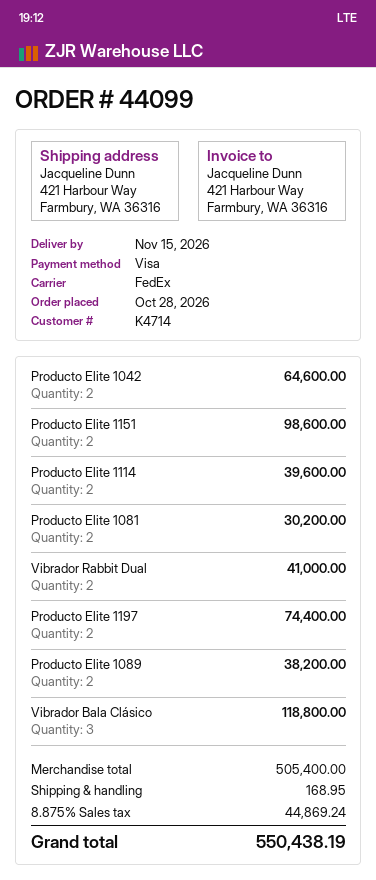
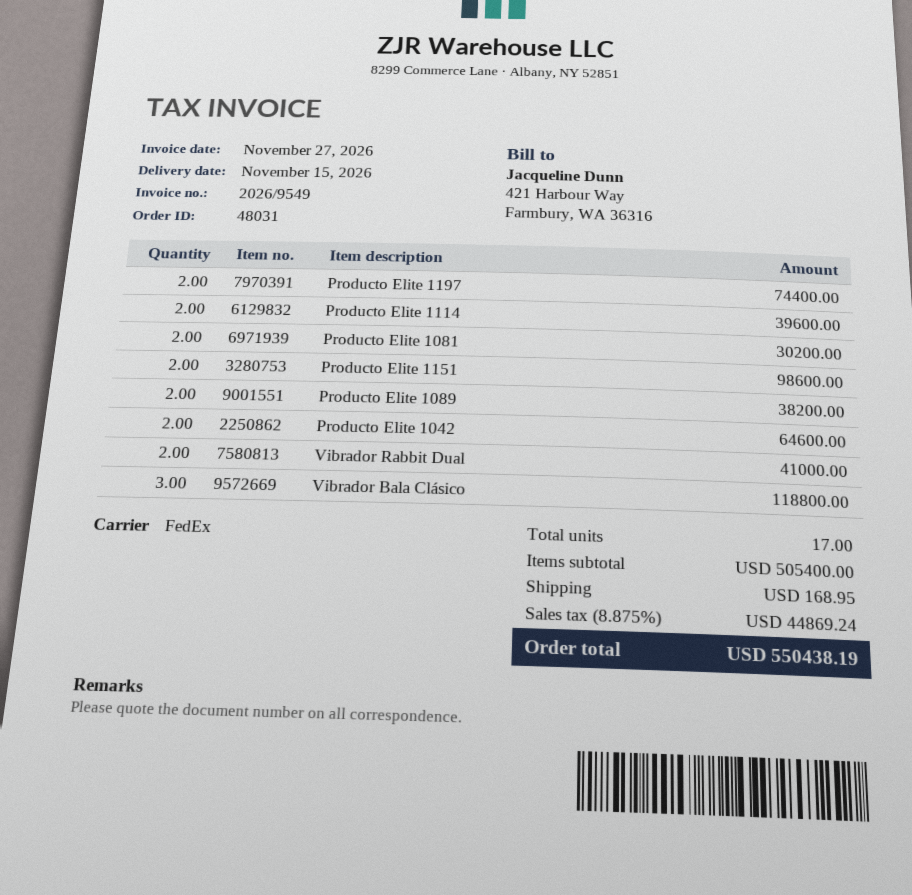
order number: 44099 -> 48031

